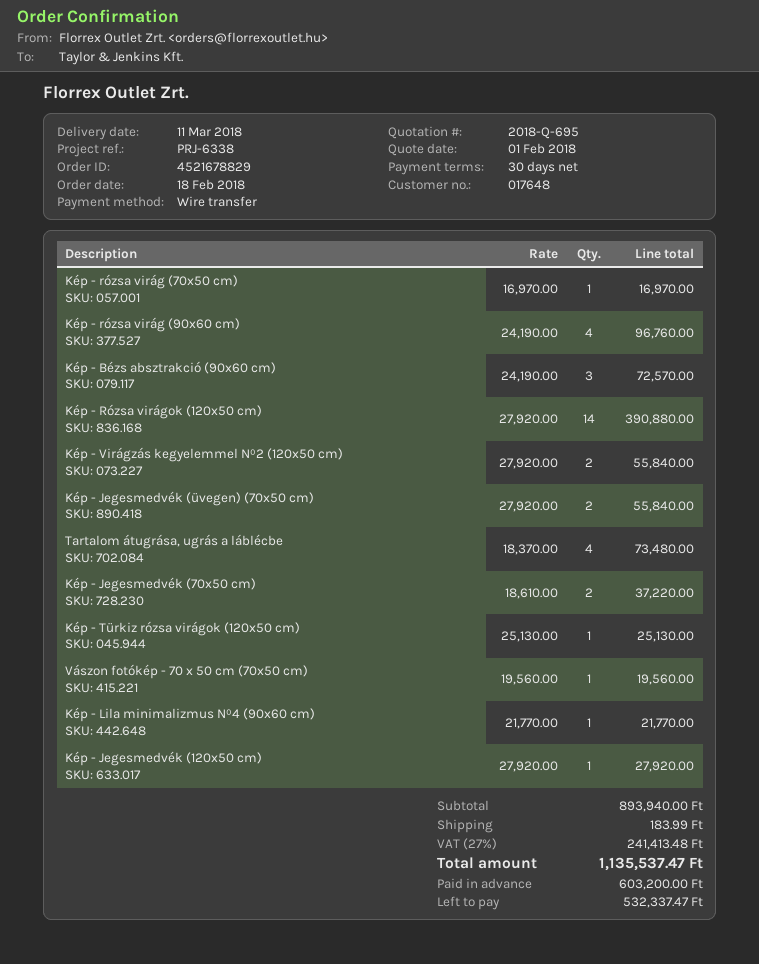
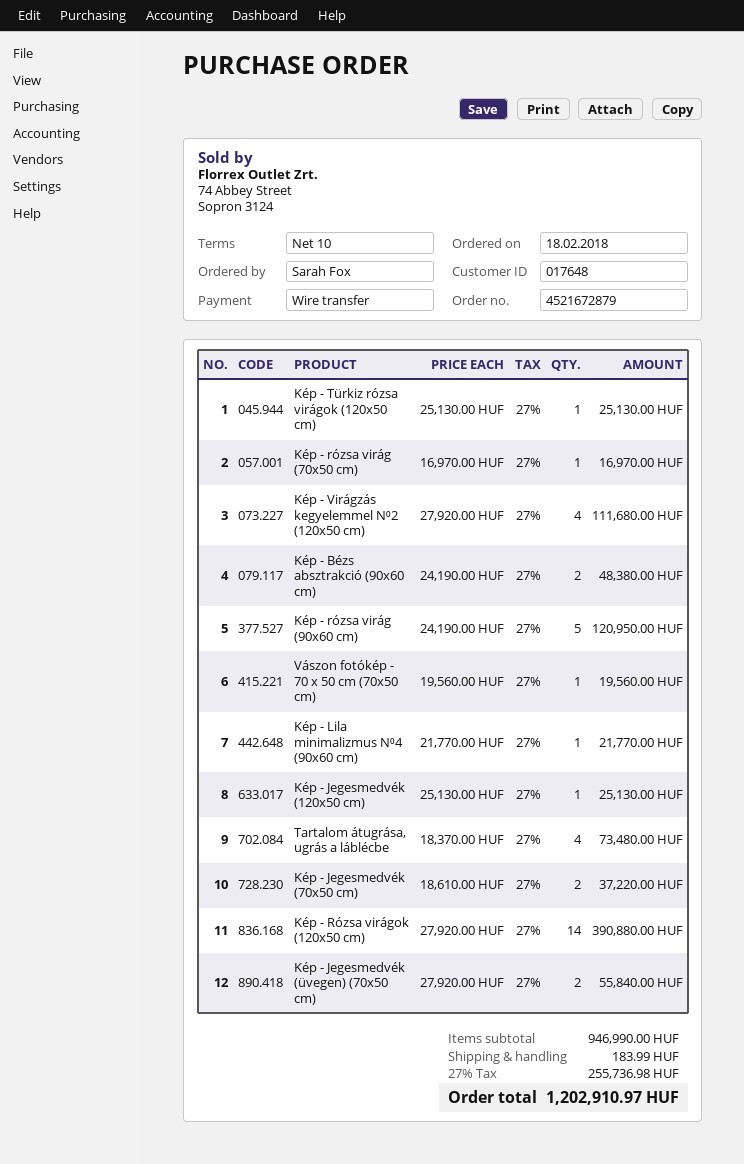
order number: 4521678829 -> 4521672879
payment terms: 30 days -> 10 days
Kép - rózsa virág (90x60 cm): 4 x 24190.00 = 96760.00 -> 5 x 24190.00 = 120950.00
Kép - Bézs absztrakció (90x60 cm): 3 x 24190.00 = 72570.00 -> 2 x 24190.00 = 48380.00
Kép - Virágzás kegyelemmel N⁰2 (120x50 cm): 2 x 27920.00 = 55840.00 -> 4 x 27920.00 = 111680.00
Kép - Jegesmedvék (120x50 cm): 1 x 27920.00 = 27920.00 -> 1 x 25130.00 = 25130.00
subtotal: 893940.00 -> 946990.00
tax: 27% = 241413.48 -> 27% = 255736.98
total: 1135537.47 -> 1202910.97

